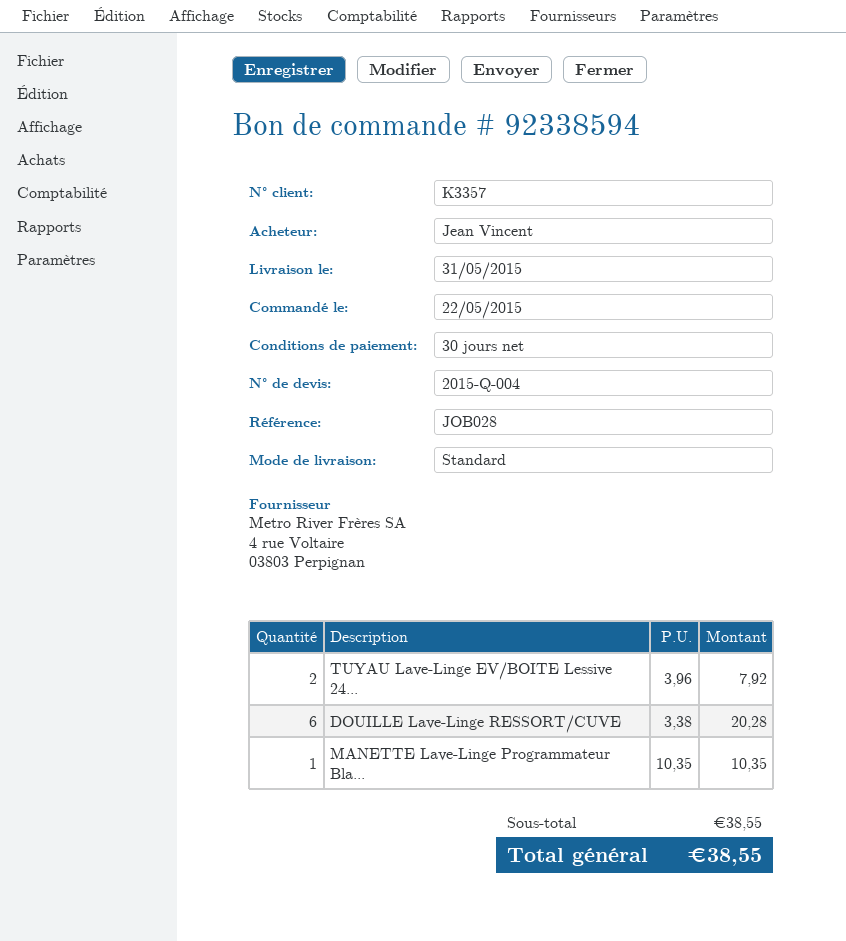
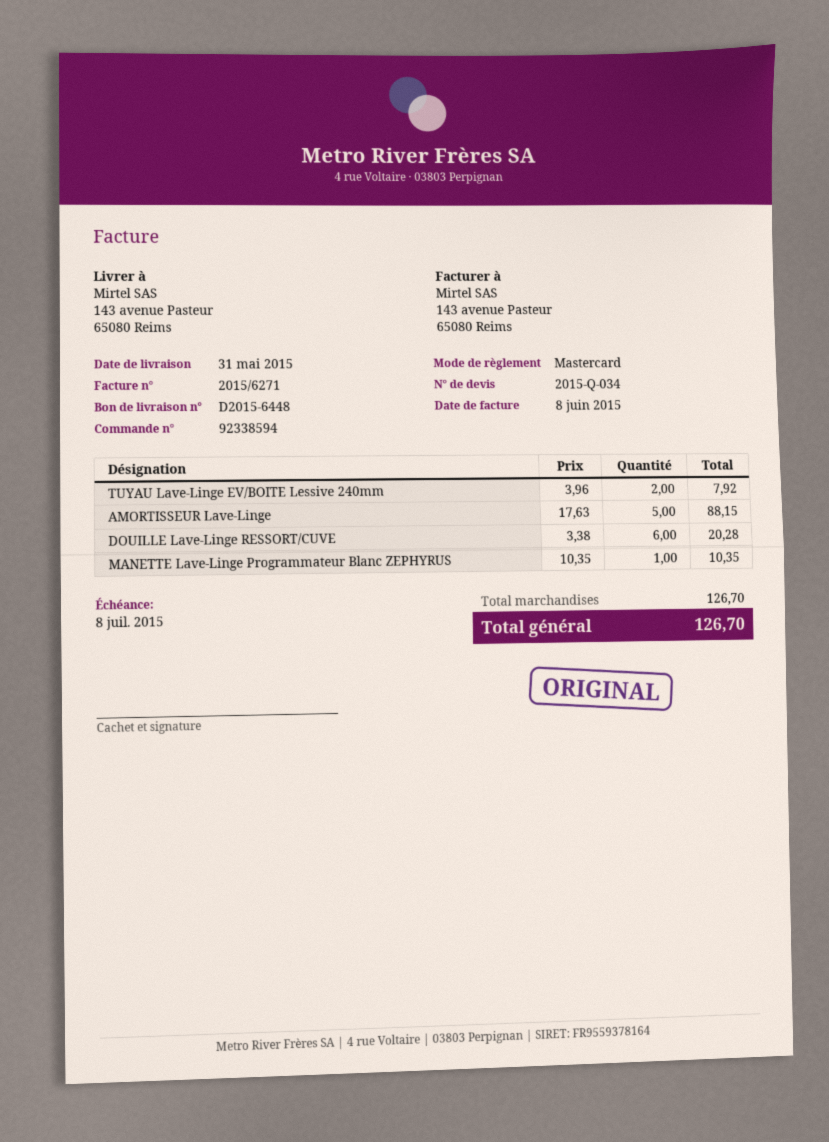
quote number: 2015-Q-004 -> 2015-Q-034
AMORTISSEUR Lave-Linge: none -> 5 x 17.63 = 88.15
subtotal: 38.55 -> 126.70
total: 38.55 -> 126.70

